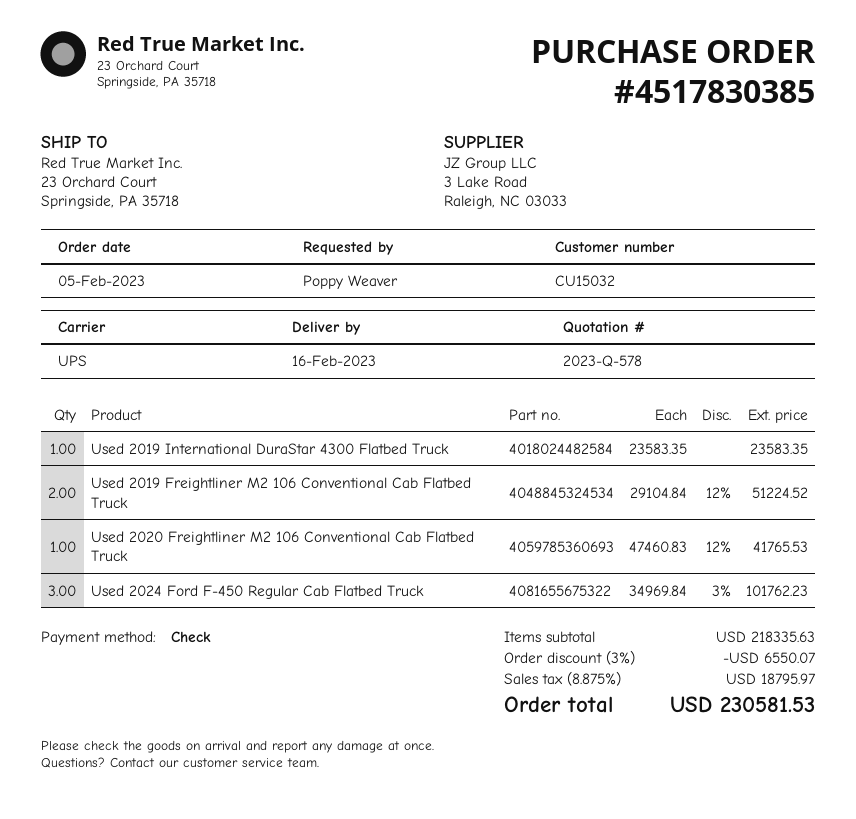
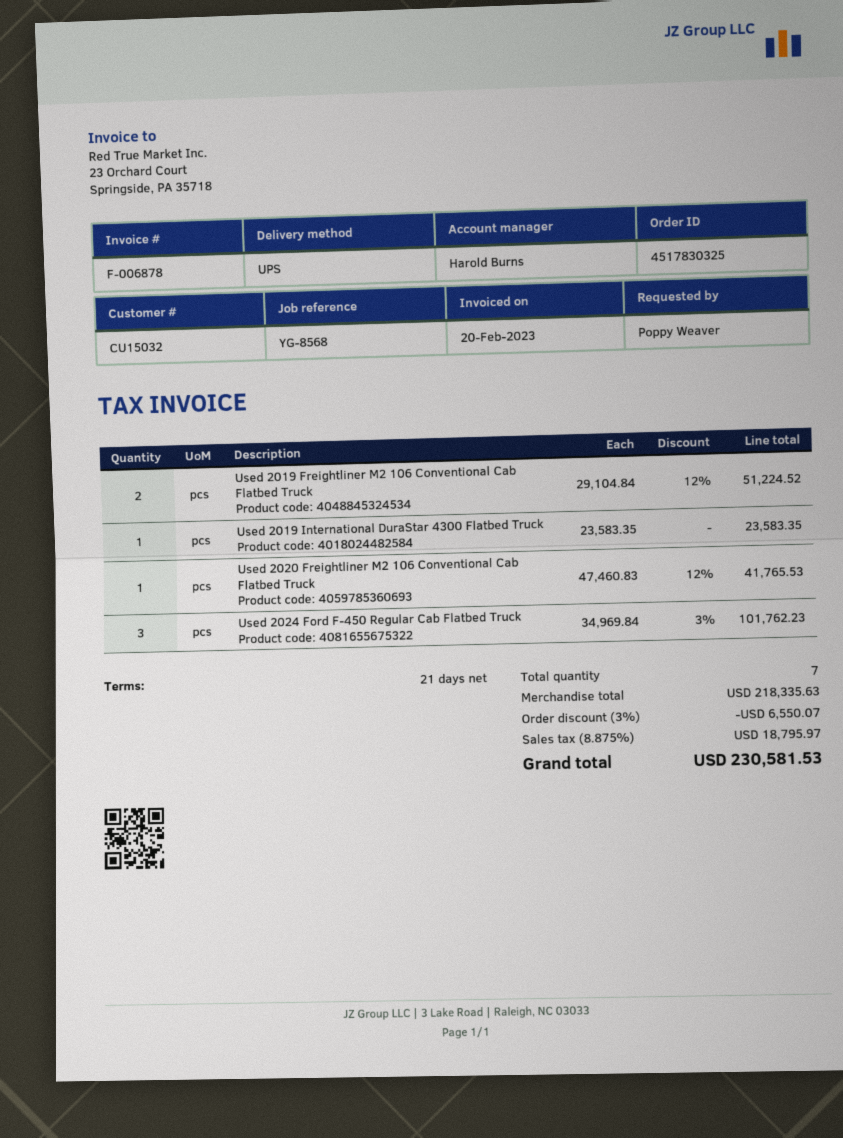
order number: 4517830385 -> 4517830325

